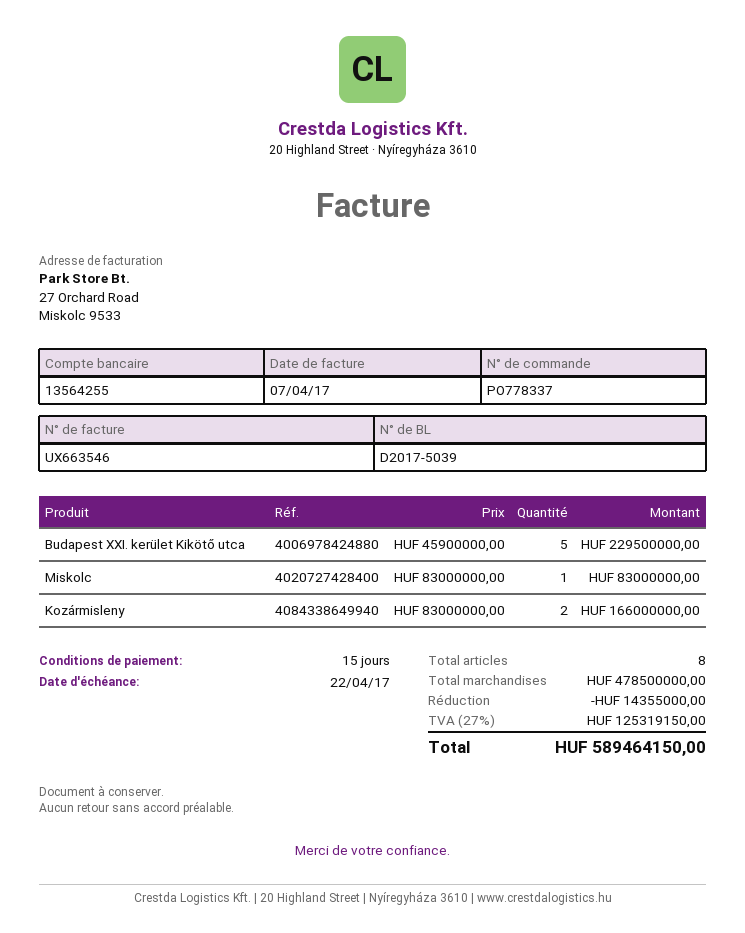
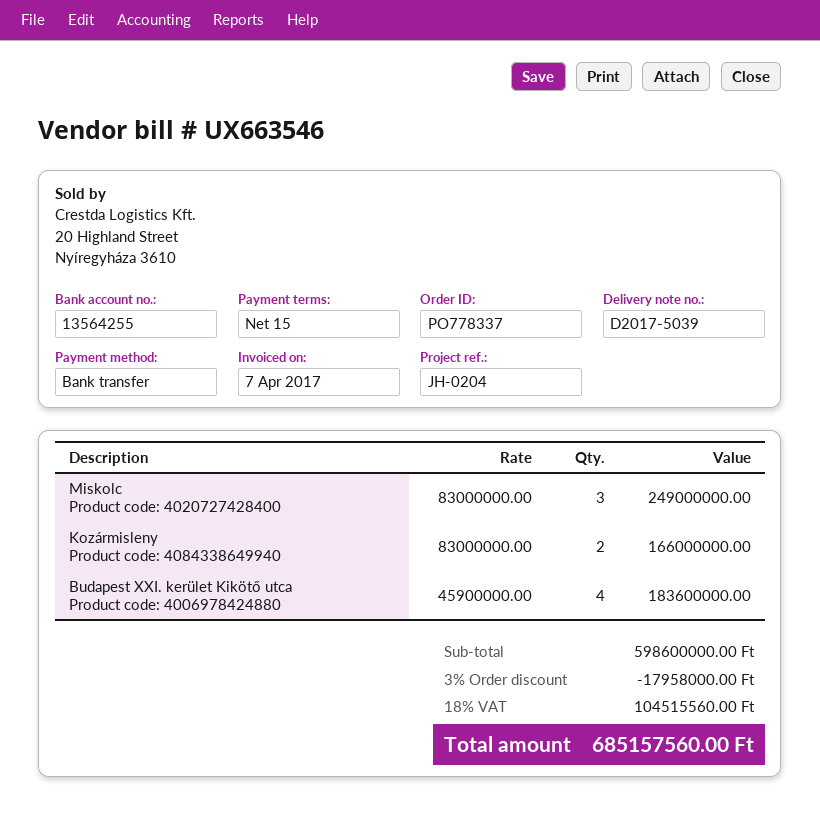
Budapest XXI. kerület Kikötő utca: 5 x 45900000.00 = 229500000.00 -> 4 x 45900000.00 = 183600000.00
Miskolc: 1 x 83000000.00 = 83000000.00 -> 3 x 83000000.00 = 249000000.00
subtotal: 478500000.00 -> 598600000.00
discount: 14355000.00 -> 17958000.00
tax: 27% = 125319150.00 -> 18% = 104515560.00
total: 589464150.00 -> 685157560.00

